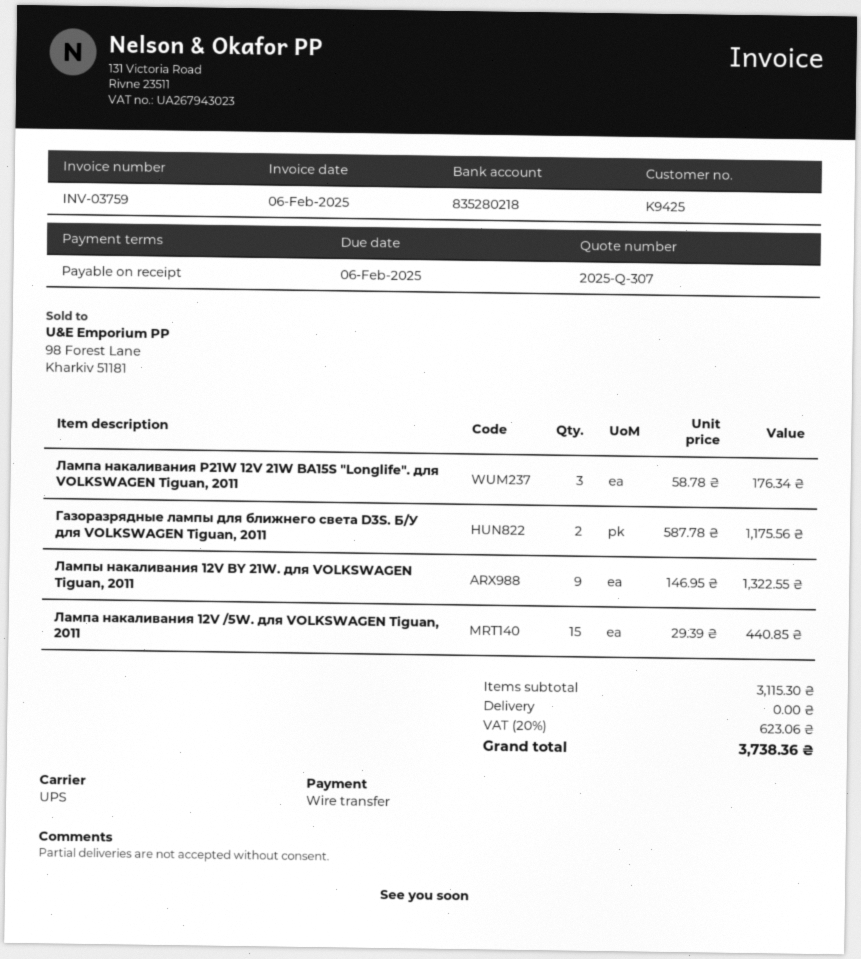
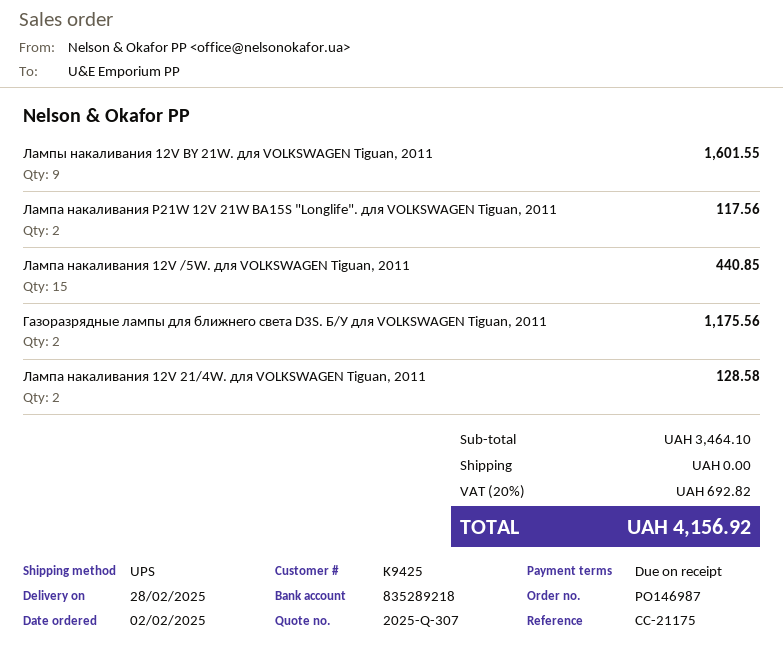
bank account: 835280218 -> 835289218
Лампа накаливания P21W 12V 21W BA15S "Longlife". для VOLKSWAGEN Tiguan, 2011: 3 for 176.34 -> 2 for 117.56
Лампы накаливания 12V BY 21W. для VOLKSWAGEN Tiguan, 2011: 9 for 1322.55 -> 9 for 1601.55
Лампа накаливания 12V 21/4W. для VOLKSWAGEN Tiguan, 2011: none -> 2 for 128.58
subtotal: 3115.30 -> 3464.10
tax: 20% = 623.06 -> 20% = 692.82
total: 3738.36 -> 4156.92

